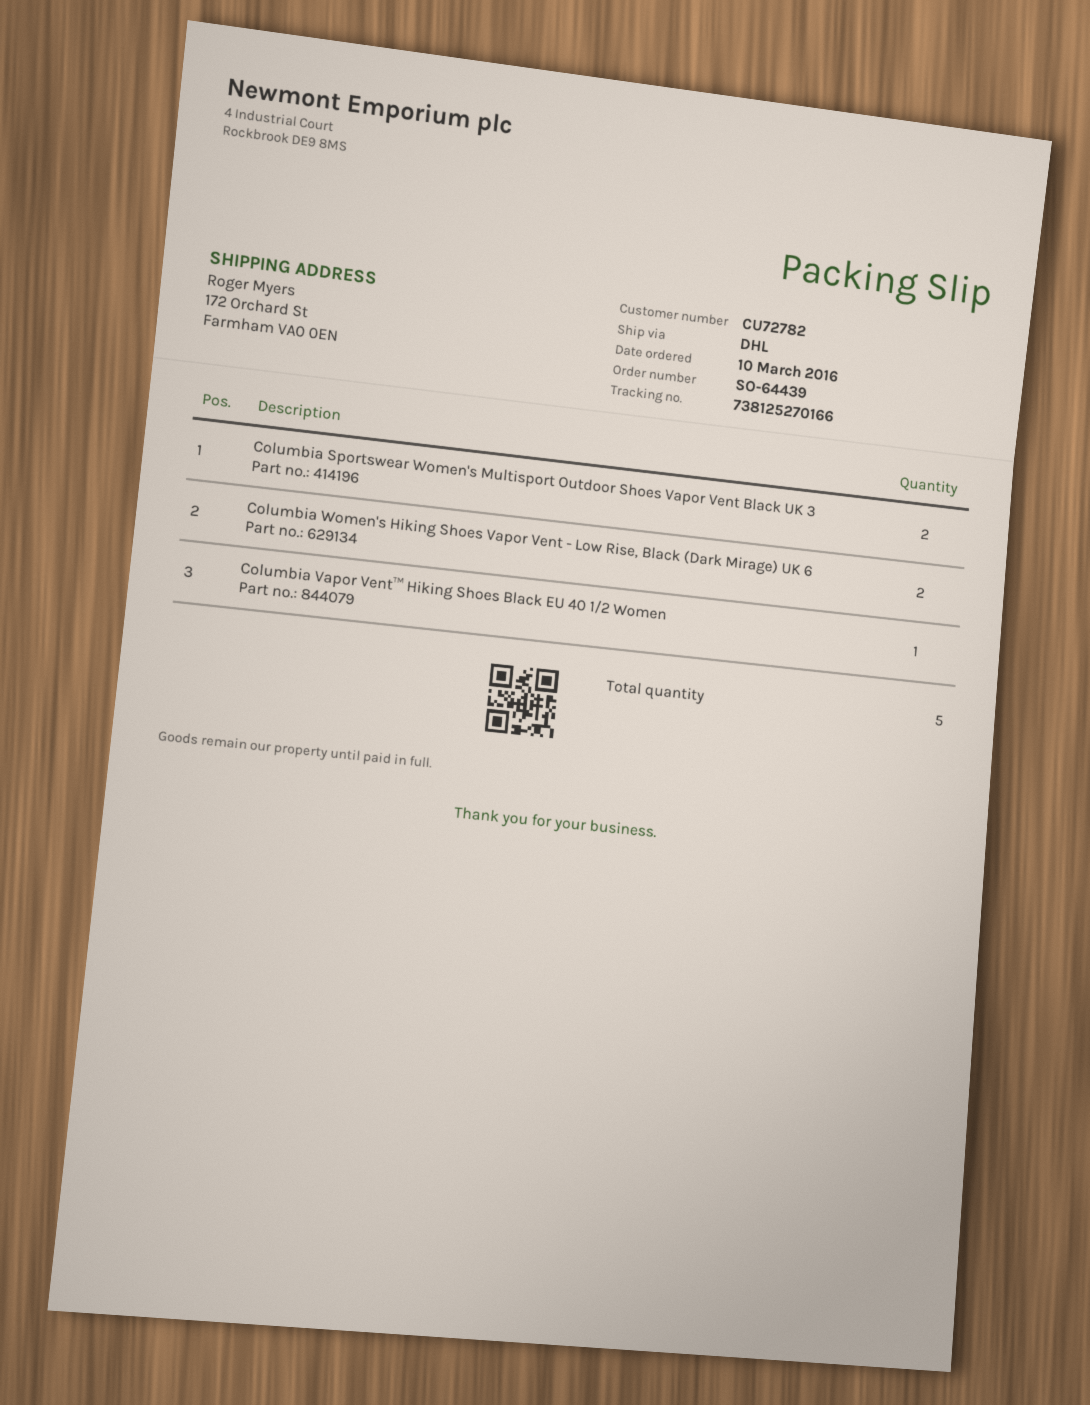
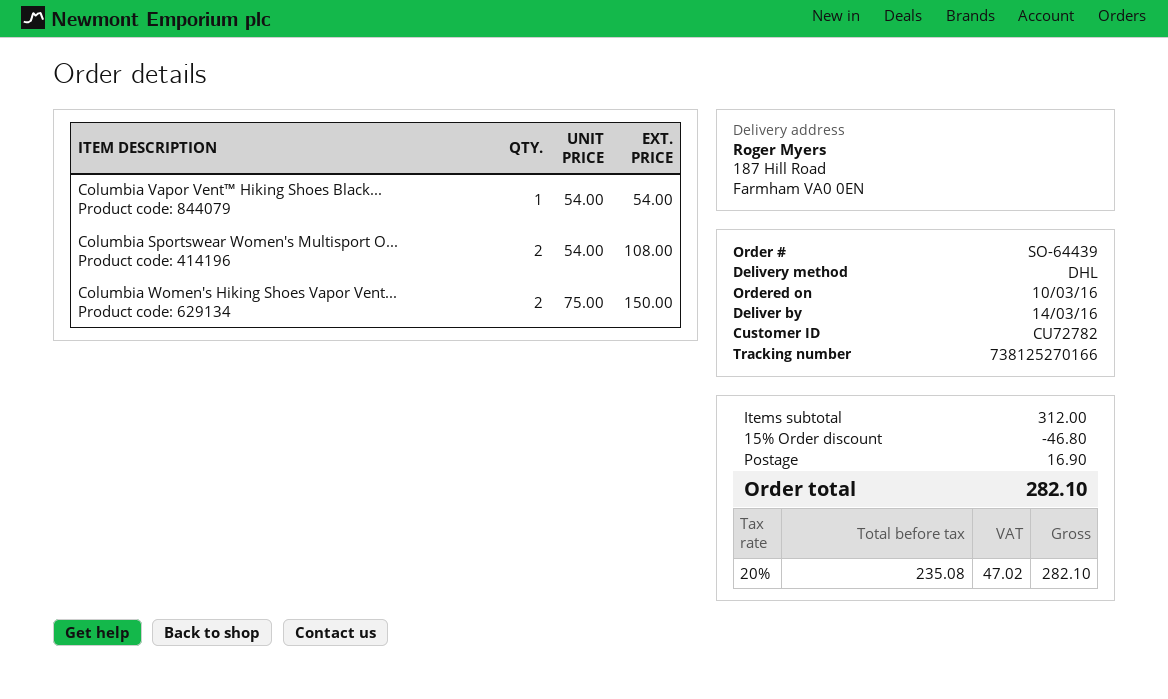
ship to: 172 Orchard St, Farmham VA0 0EN -> 187 Hill Road, Farmham VA0 0EN

